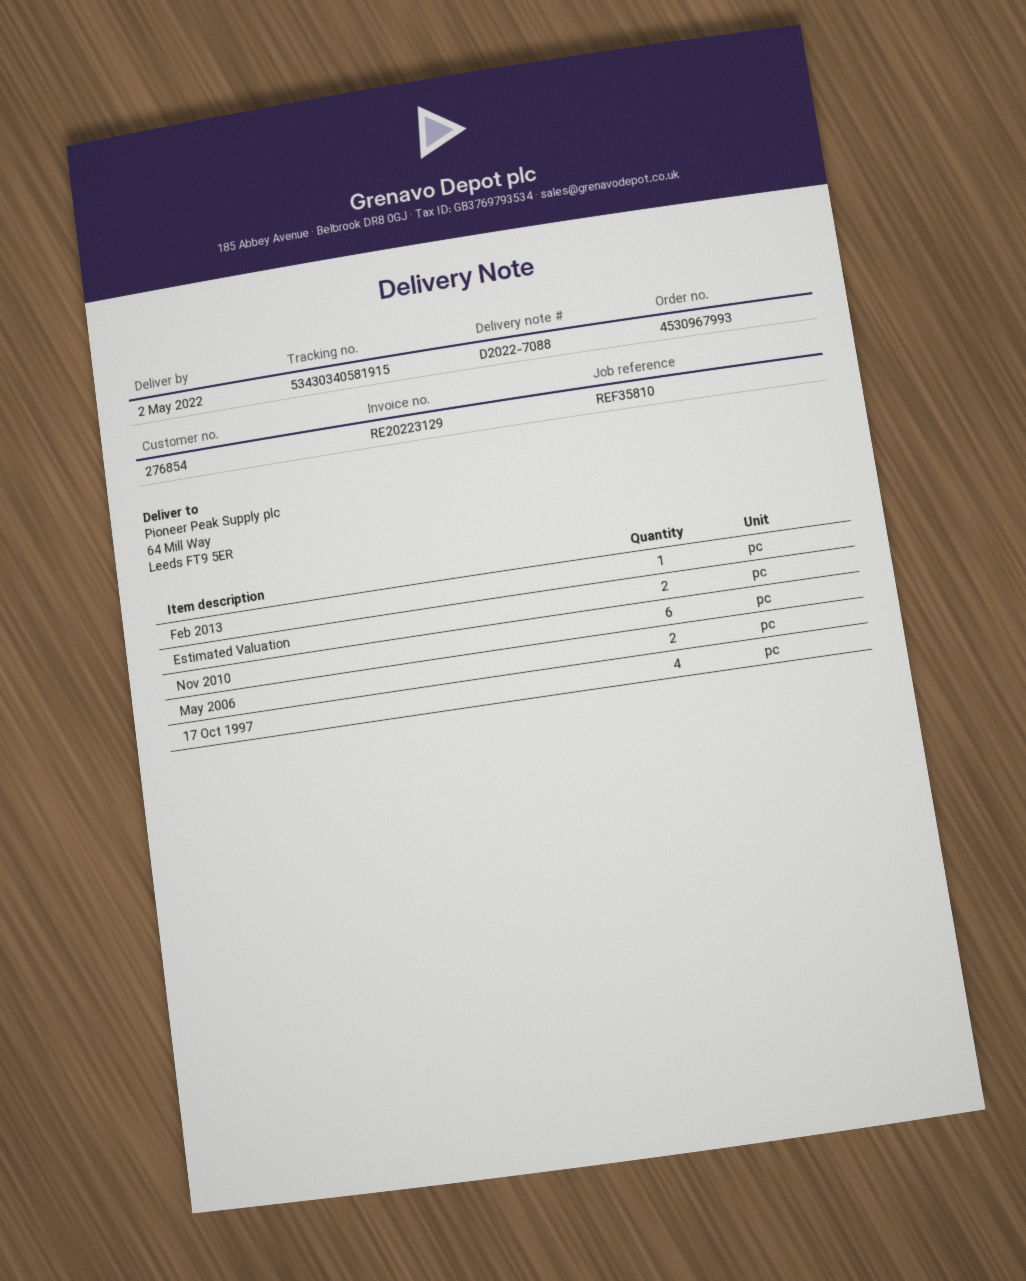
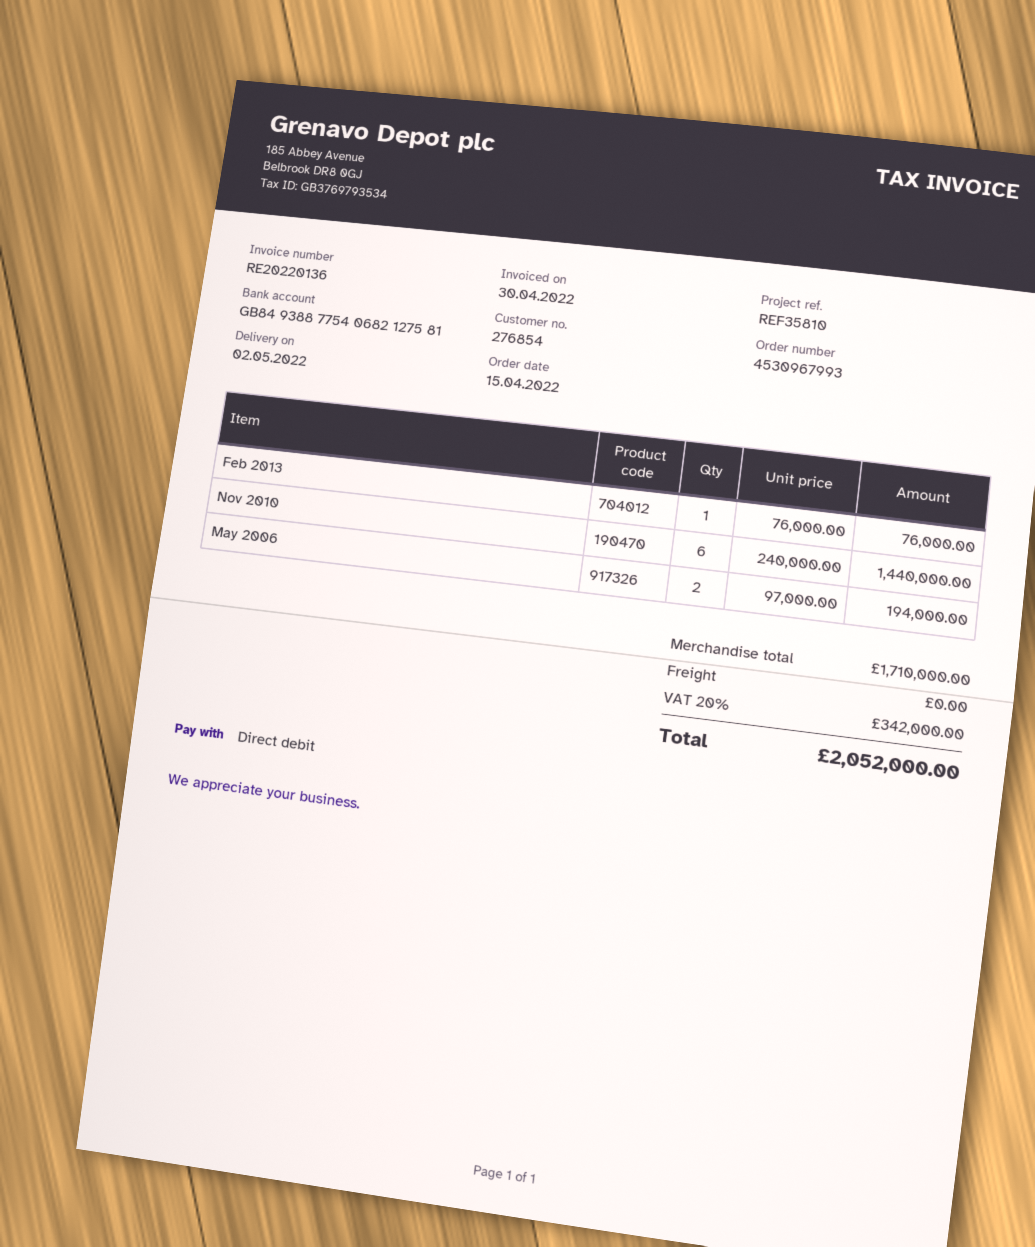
invoice number: RE20223129 -> RE20220136
Estimated Valuation: 2 -> none
17 Oct 1997: 4 -> none

